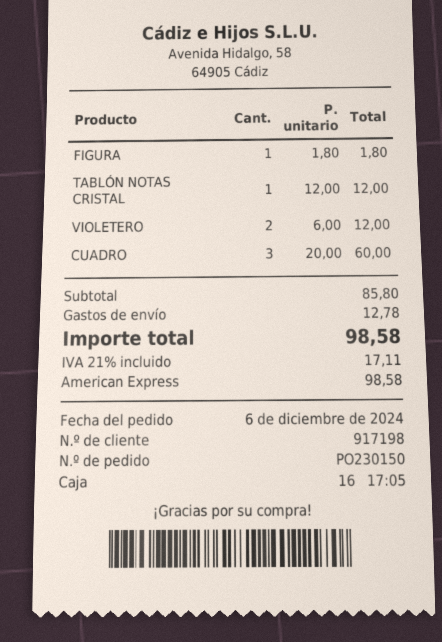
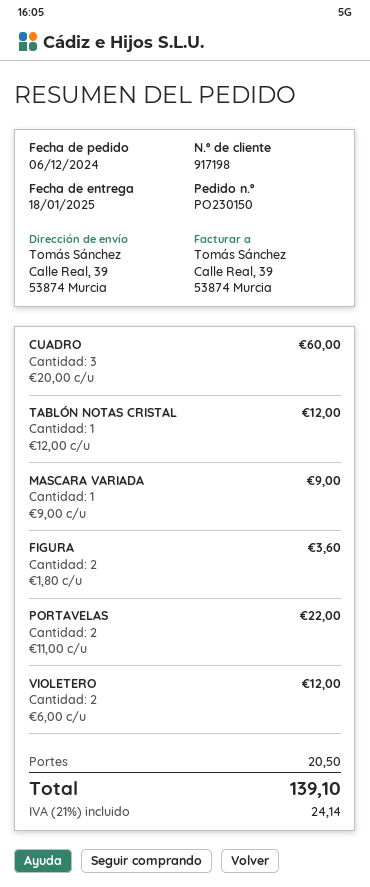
FIGURA: 1 x 1.80 = 1.80 -> 2 x 1.80 = 3.60
MASCARA VARIADA: none -> 1 x 9.00 = 9.00
PORTAVELAS: none -> 2 x 11.00 = 22.00
shipping: 12.78 -> 20.50
tax: 21% = 17.11 -> 21% = 24.14
total: 98.58 -> 139.10

